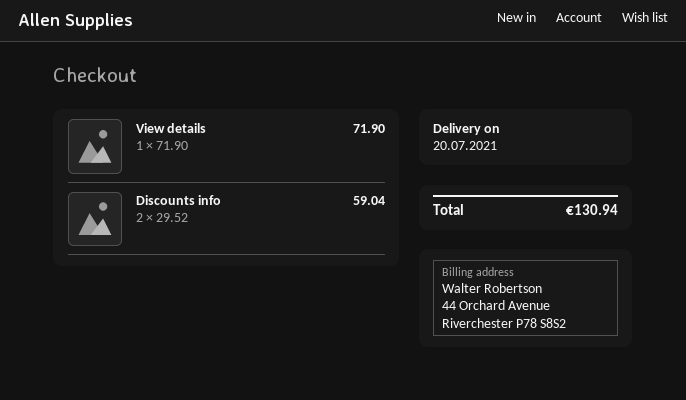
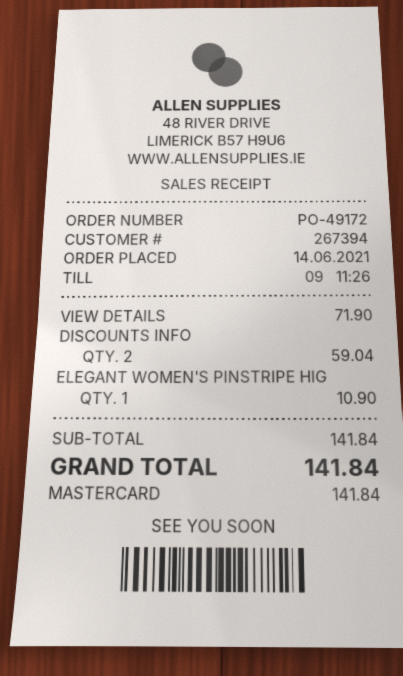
ELEGANT WOMEN'S PINSTRIPE HIG: none -> 1 for 10.90
total: 130.94 -> 141.84

